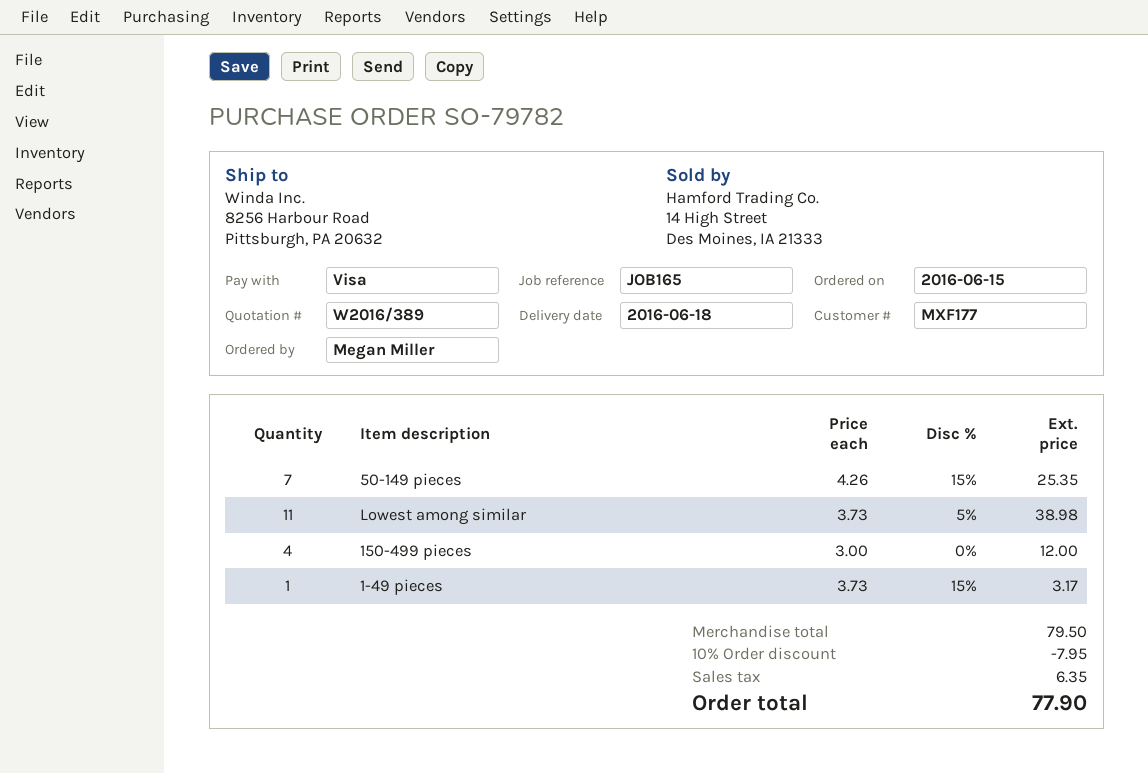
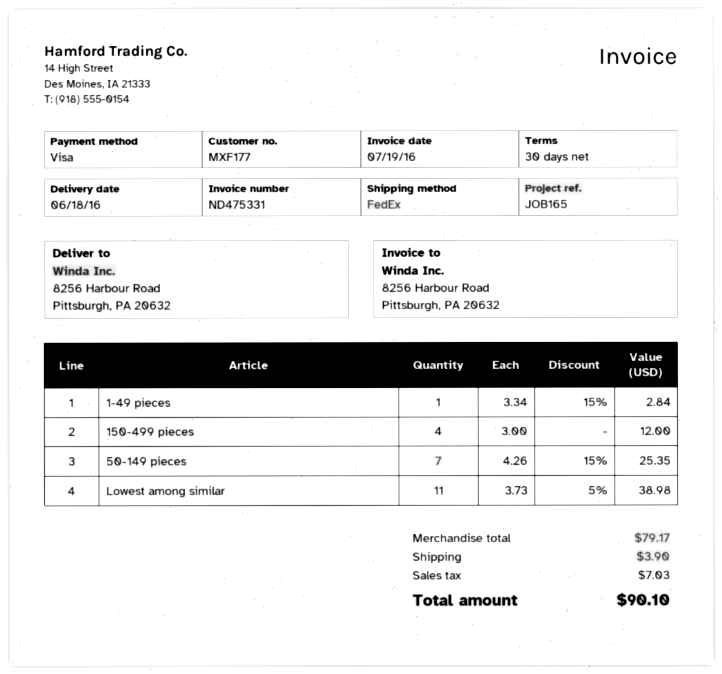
1-49 pieces: 1 x 3.73 - 15% = 3.17 -> 1 x 3.34 - 15% = 2.84
subtotal: 79.50 -> 79.17
discount: 10% = 7.95 -> none
shipping: none -> 3.90
tax: 6.35 -> 7.03
total: 77.90 -> 90.10

